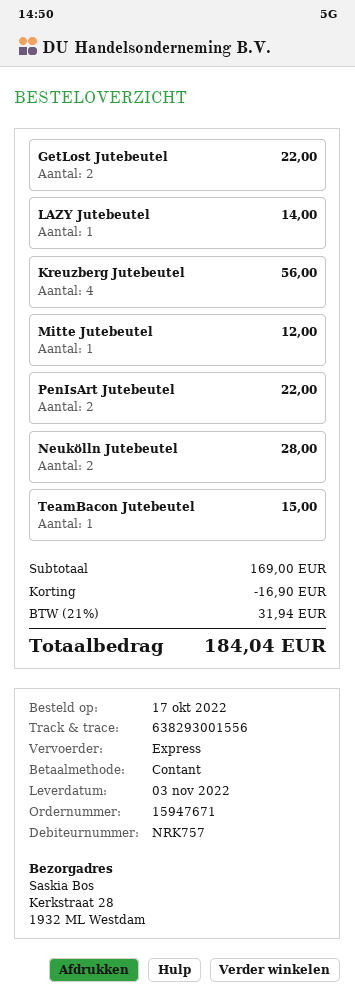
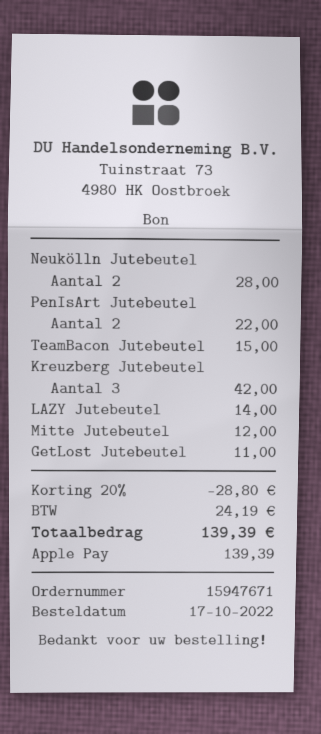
payment method: cash -> Apple Pay
GetLost Jutebeutel: 2 for 22.00 -> 1 for 11.00
Kreuzberg Jutebeutel: 4 for 56.00 -> 3 for 42.00
discount: 16.90 -> 28.80
tax: 31.94 -> 24.19
total: 184.04 -> 139.39

